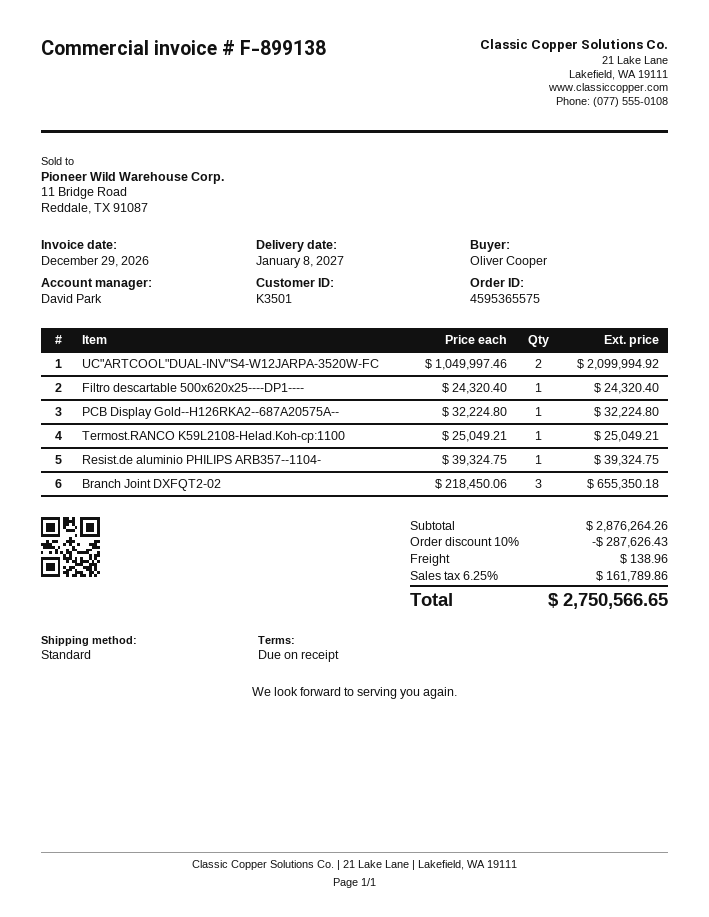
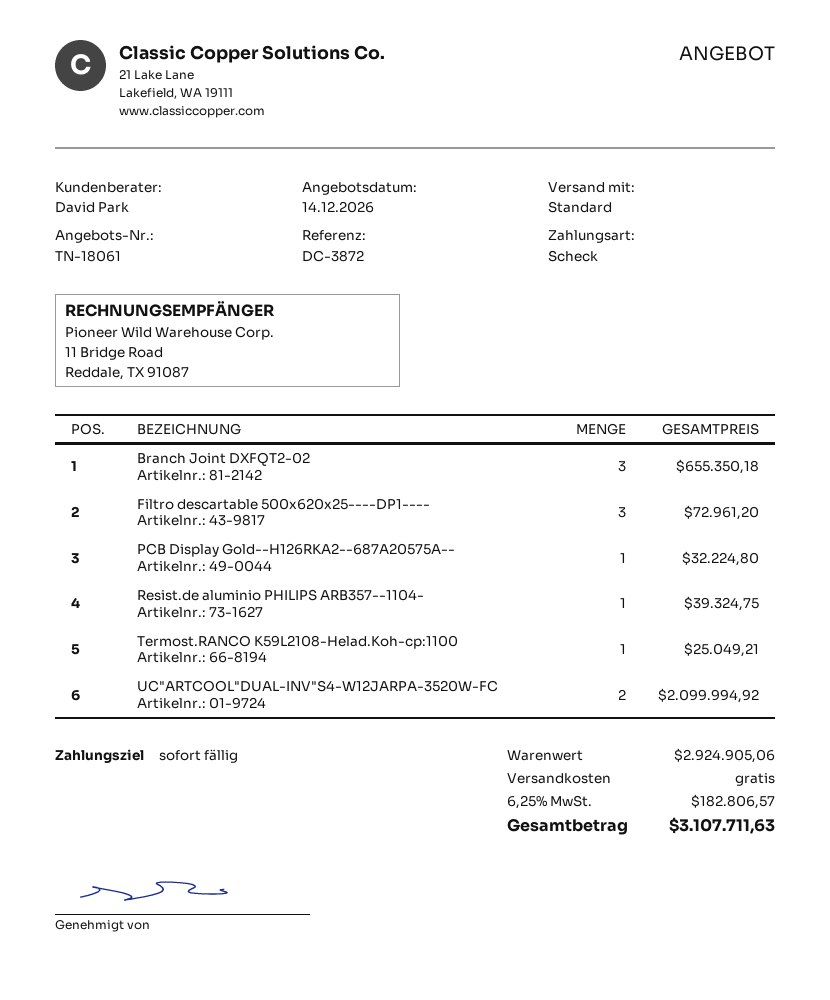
Filtro descartable 500x620x25----DP1----: 1 for 24320.40 -> 3 for 72961.20
subtotal: 2876264.26 -> 2924905.06
discount: 10% = 287626.43 -> none
shipping: 138.96 -> 0.00
tax: 6.25% = 161789.86 -> 6.25% = 182806.57
total: 2750566.65 -> 3107711.63

